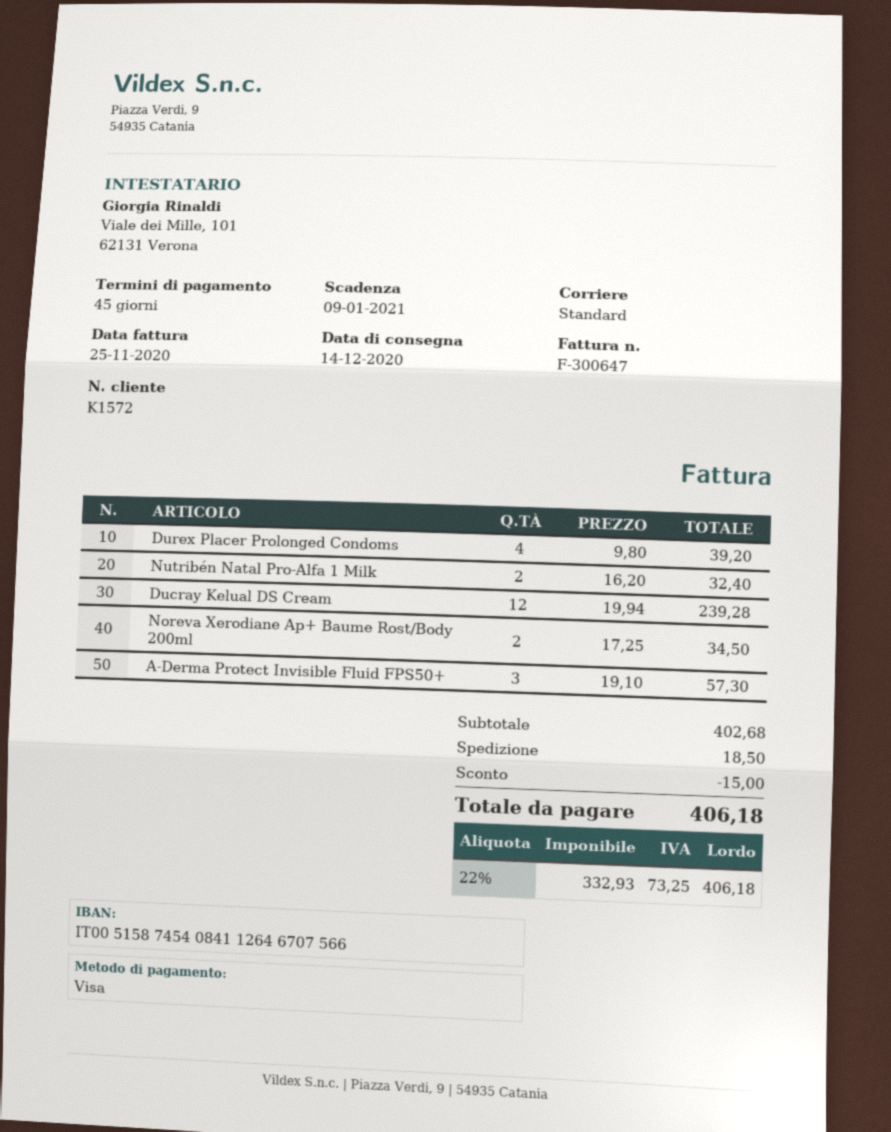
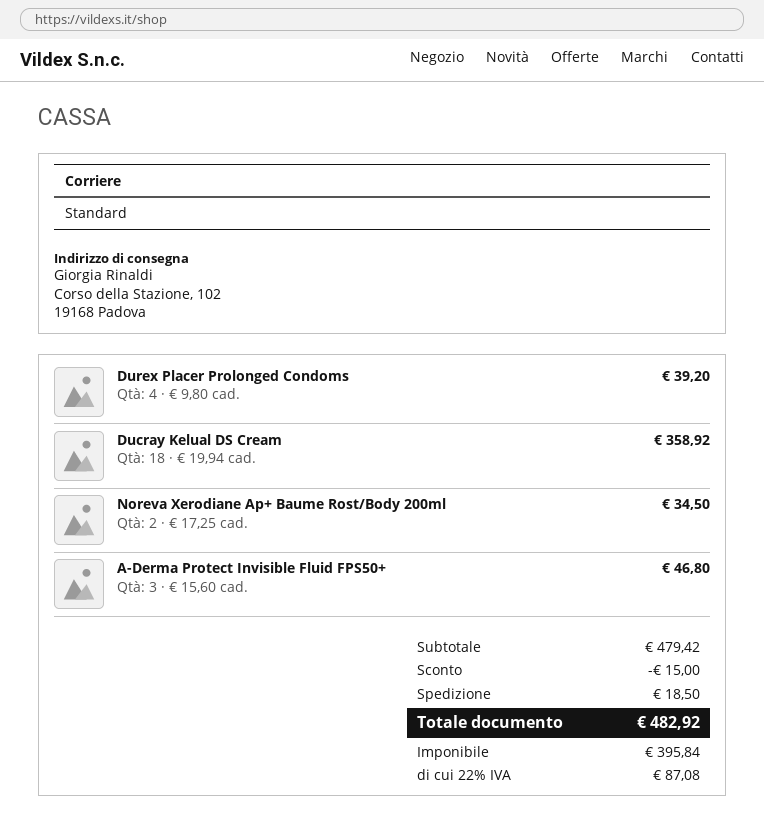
Nutribén Natal Pro-Alfa 1 Milk: 2 x 16.20 = 32.40 -> none
Ducray Kelual DS Cream: 12 x 19.94 = 239.28 -> 18 x 19.94 = 358.92
A-Derma Protect Invisible Fluid FPS50+: 3 x 19.10 = 57.30 -> 3 x 15.60 = 46.80
subtotal: 402.68 -> 479.42
net: 332.93 -> 395.84
tax: 22% = 73.25 -> 22% = 87.08
total: 406.18 -> 482.92

